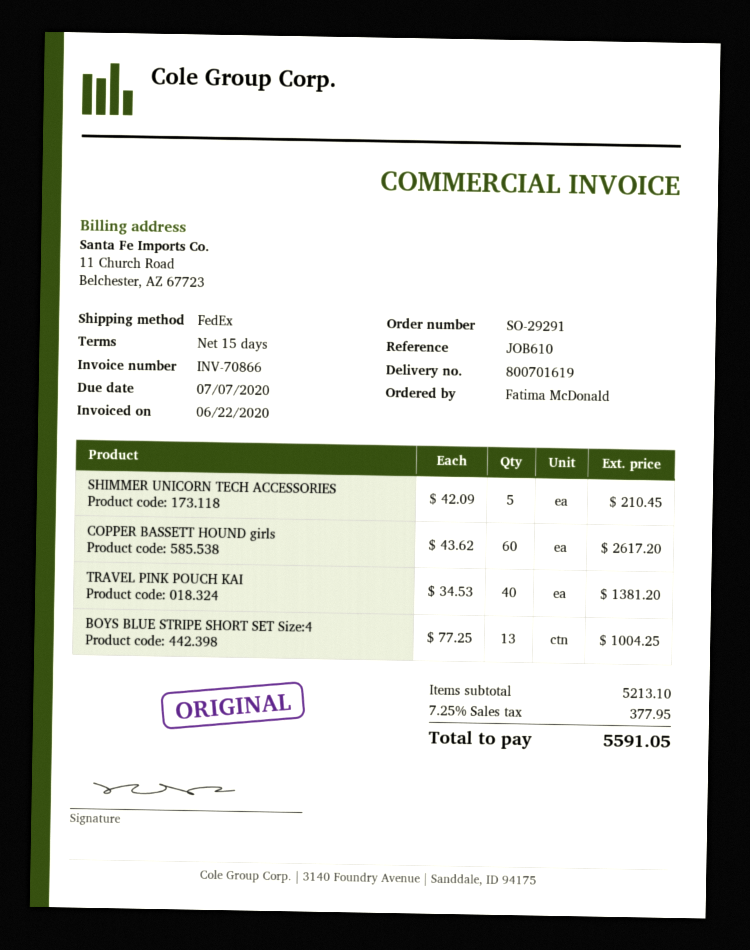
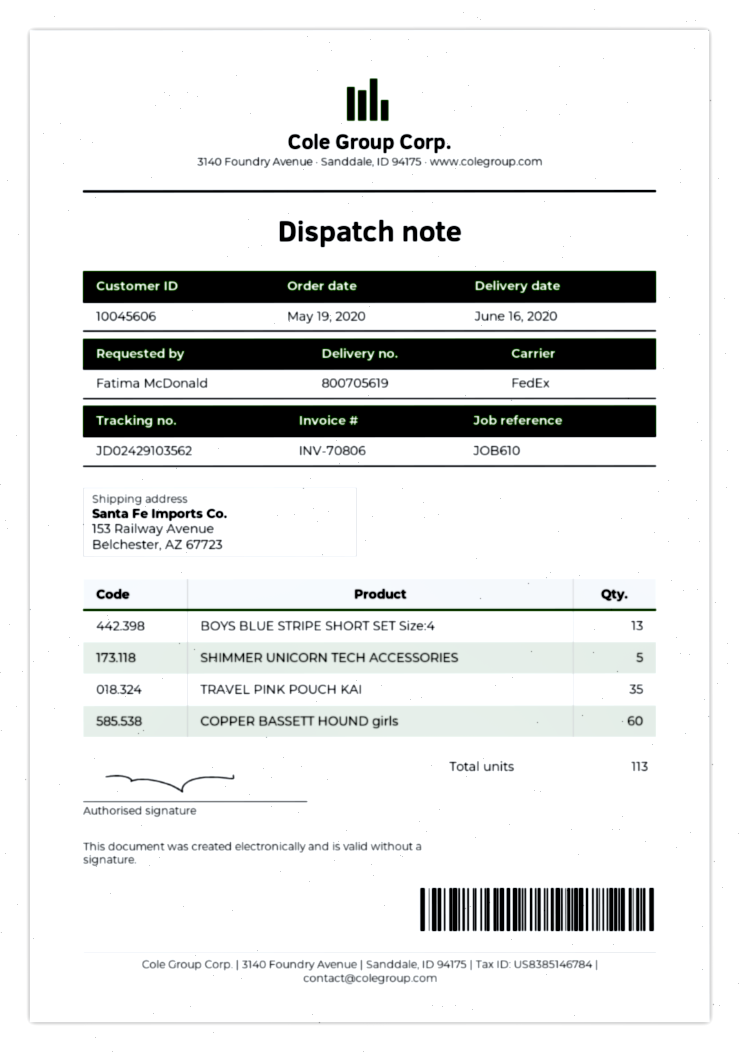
delivery note number: 800701619 -> 800705619
invoice number: INV-70866 -> INV-70806
TRAVEL PINK POUCH KAI: 40 -> 35

